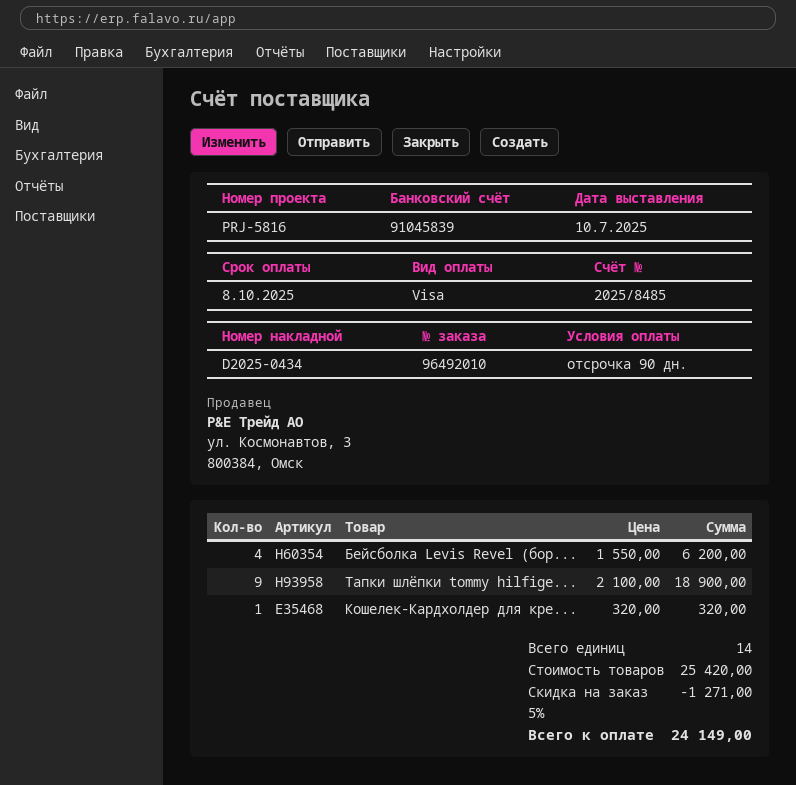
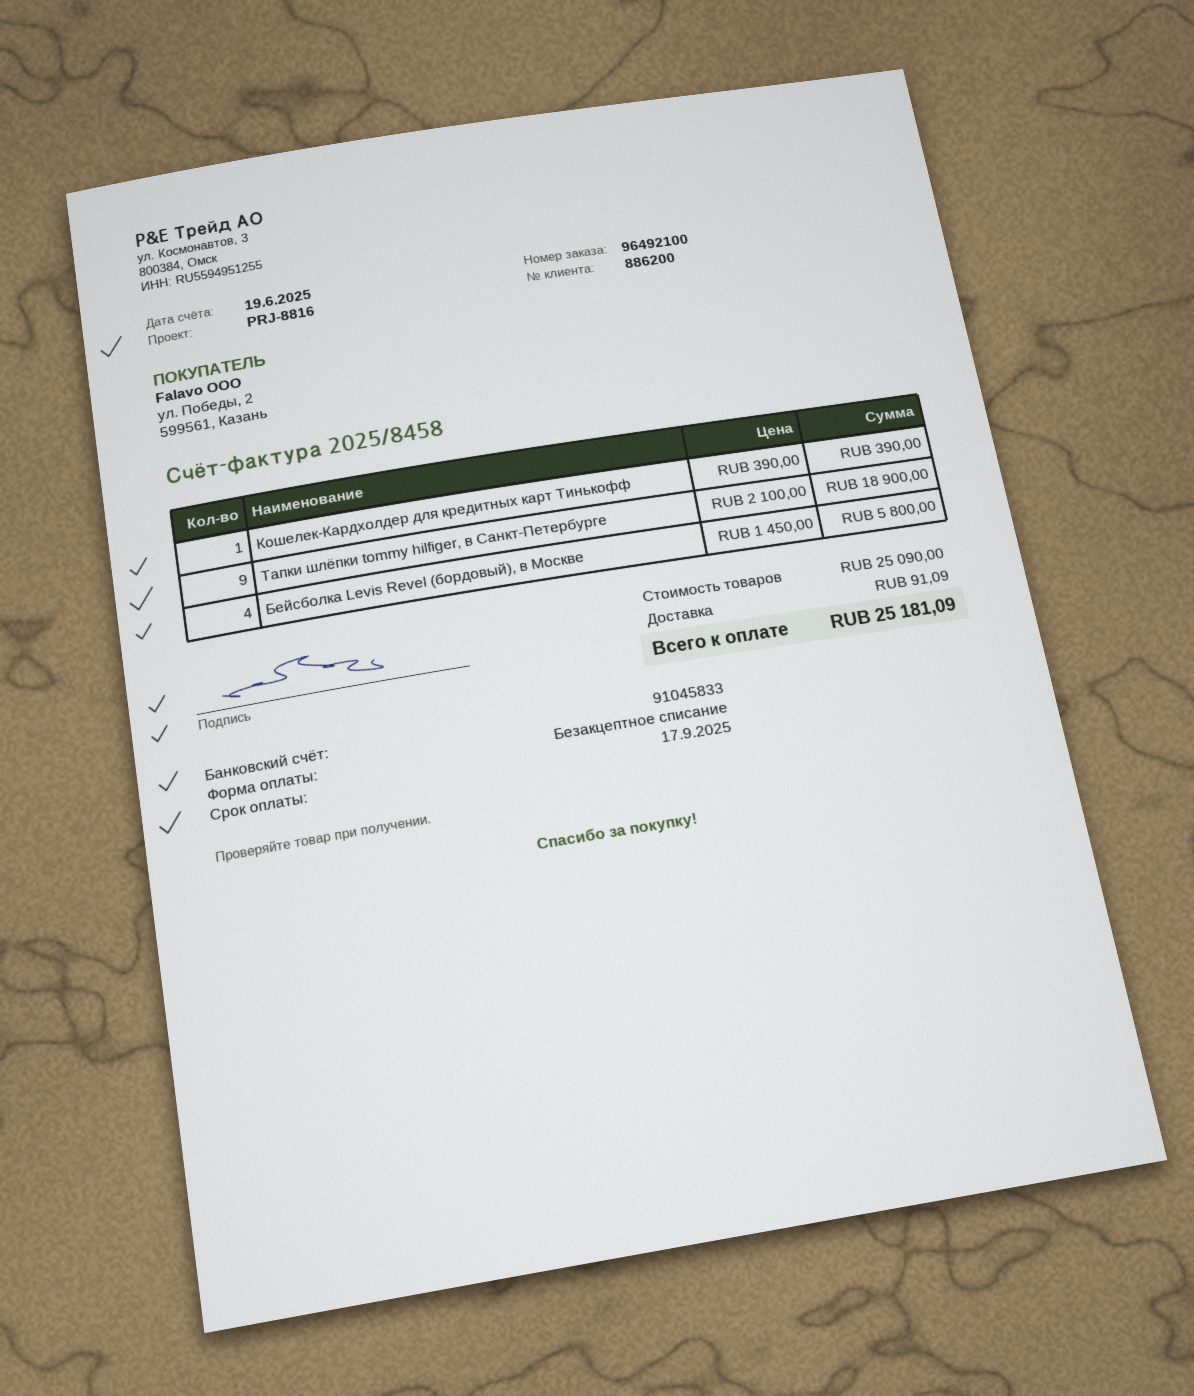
order number: 96492010 -> 96492100
invoice number: 2025/8485 -> 2025/8458
invoice date: 2025-07-10 -> 2025-06-19
due date: 2025-10-08 -> 2025-09-17
reference: PRJ-5816 -> PRJ-8816
payment method: Visa -> direct debit
bank account: 91045839 -> 91045833
Бейсболка Levis Revel (бор...: 4 x 1550.00 = 6200.00 -> 4 x 1450.00 = 5800.00
Кошелек-Кардхолдер для кре...: 1 x 320.00 = 320.00 -> 1 x 390.00 = 390.00
subtotal: 25420.00 -> 25090.00
discount: 5% = 1271.00 -> none
shipping: none -> 91.09
total: 24149.00 -> 25181.09

